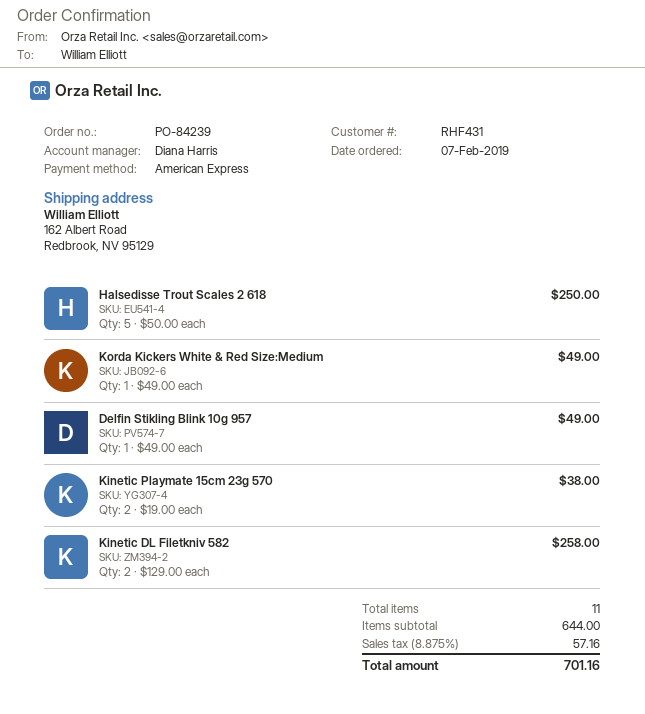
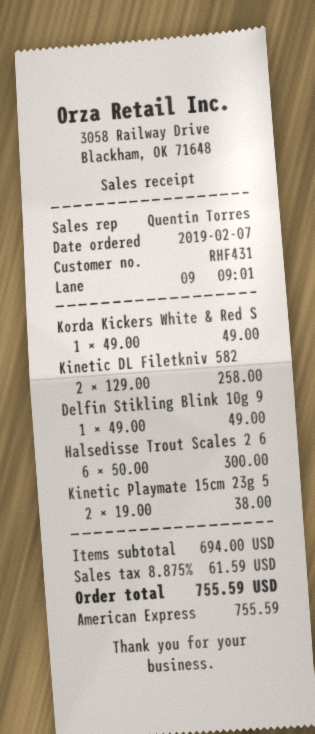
sales rep: Diana Harris -> Quentin Torres
Halsedisse Trout Scales 2 618: 5 x 50.00 = 250.00 -> 6 x 50.00 = 300.00
subtotal: 644.00 -> 694.00
tax: 8.875% = 57.16 -> 8.875% = 61.59
total: 701.16 -> 755.59

